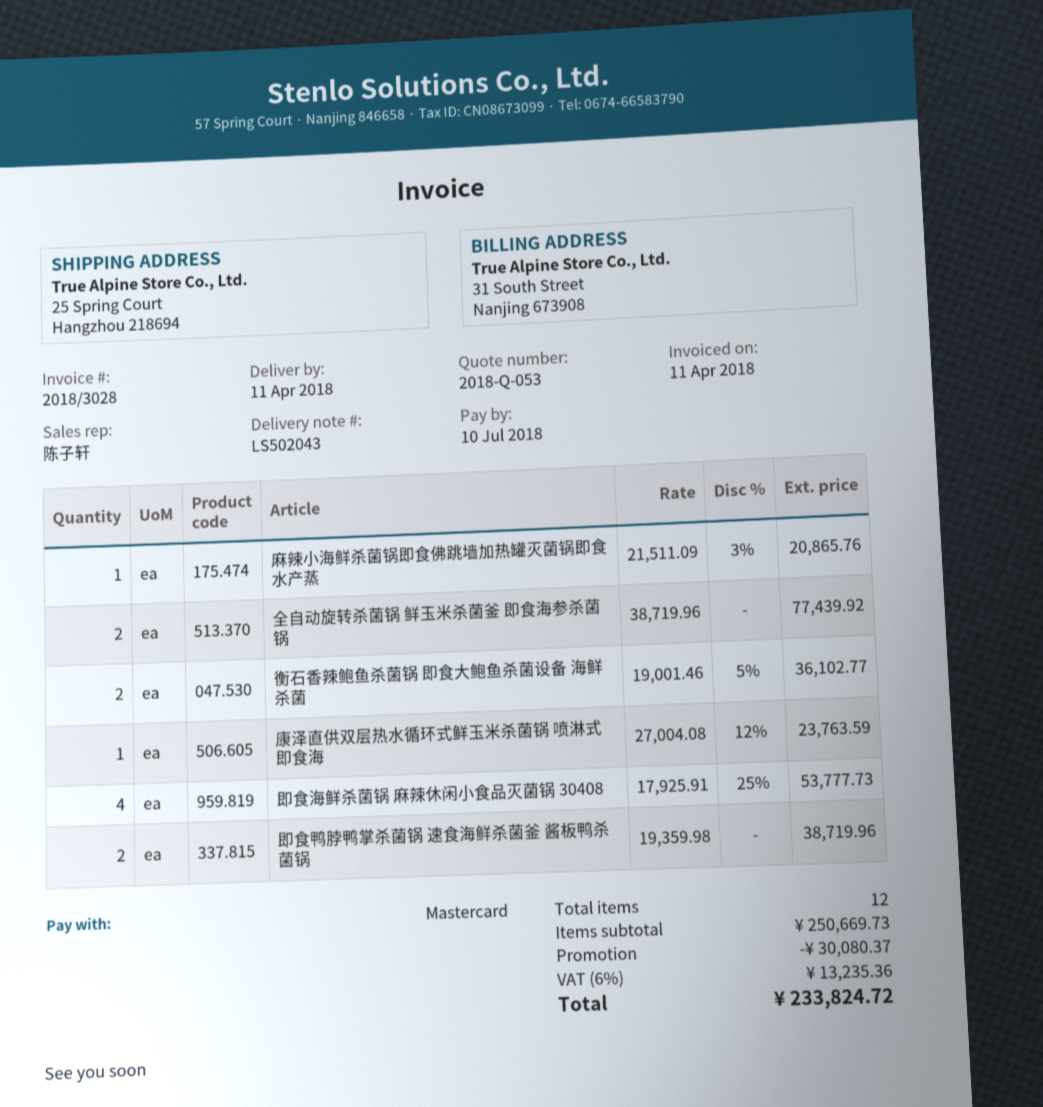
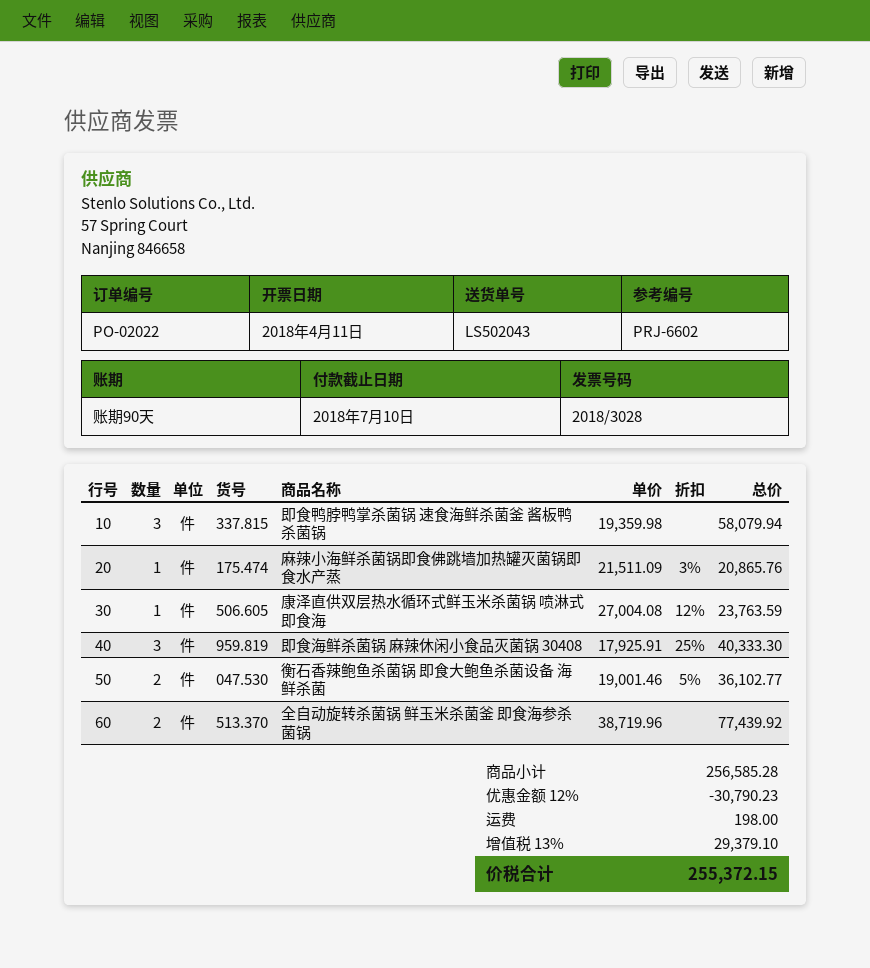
即食海鲜杀菌锅 麻辣休闲小食品灭菌锅 30408: 4 x 17925.91 - 25% = 53777.73 -> 3 x 17925.91 - 25% = 40333.30
即食鸭脖鸭掌杀菌锅 速食海鲜杀菌釜 酱板鸭杀菌锅: 2 x 19359.98 = 38719.96 -> 3 x 19359.98 = 58079.94
subtotal: 250669.73 -> 256585.28
discount: 30080.37 -> 30790.23
shipping: none -> 198.00
tax: 6% = 13235.36 -> 13% = 29379.10
total: 233824.72 -> 255372.15

